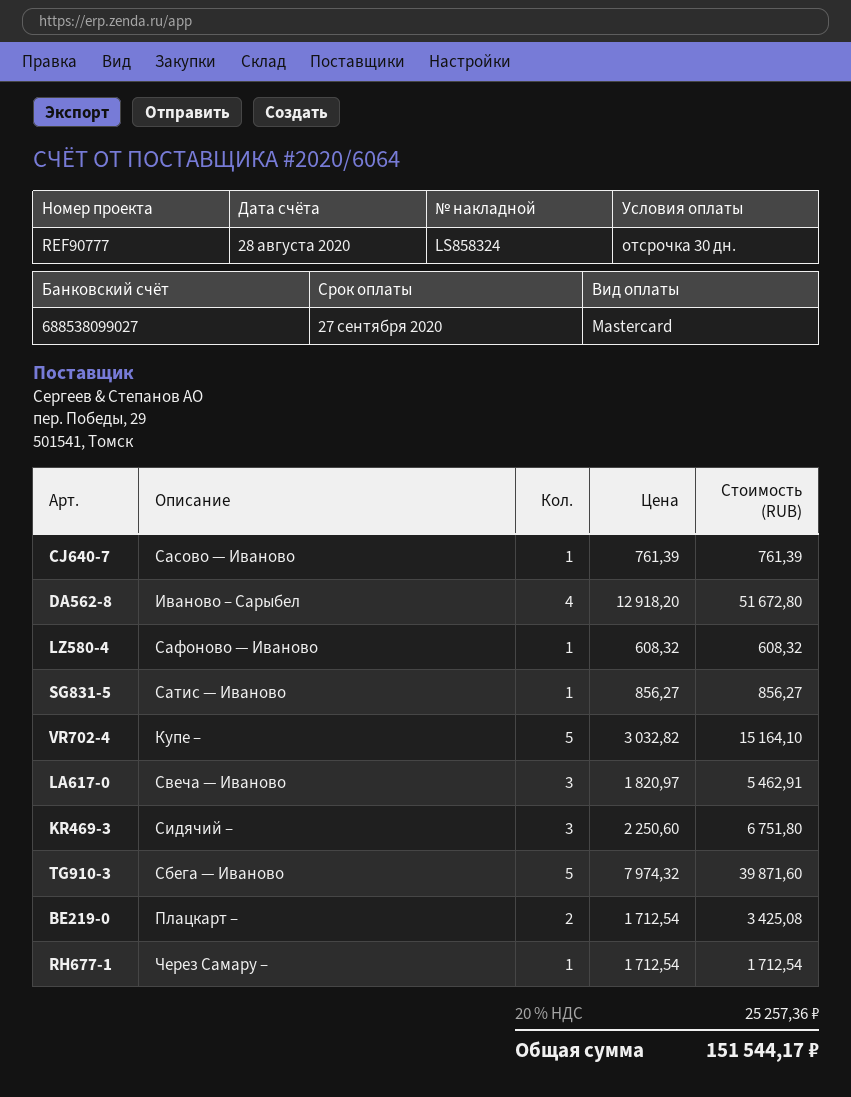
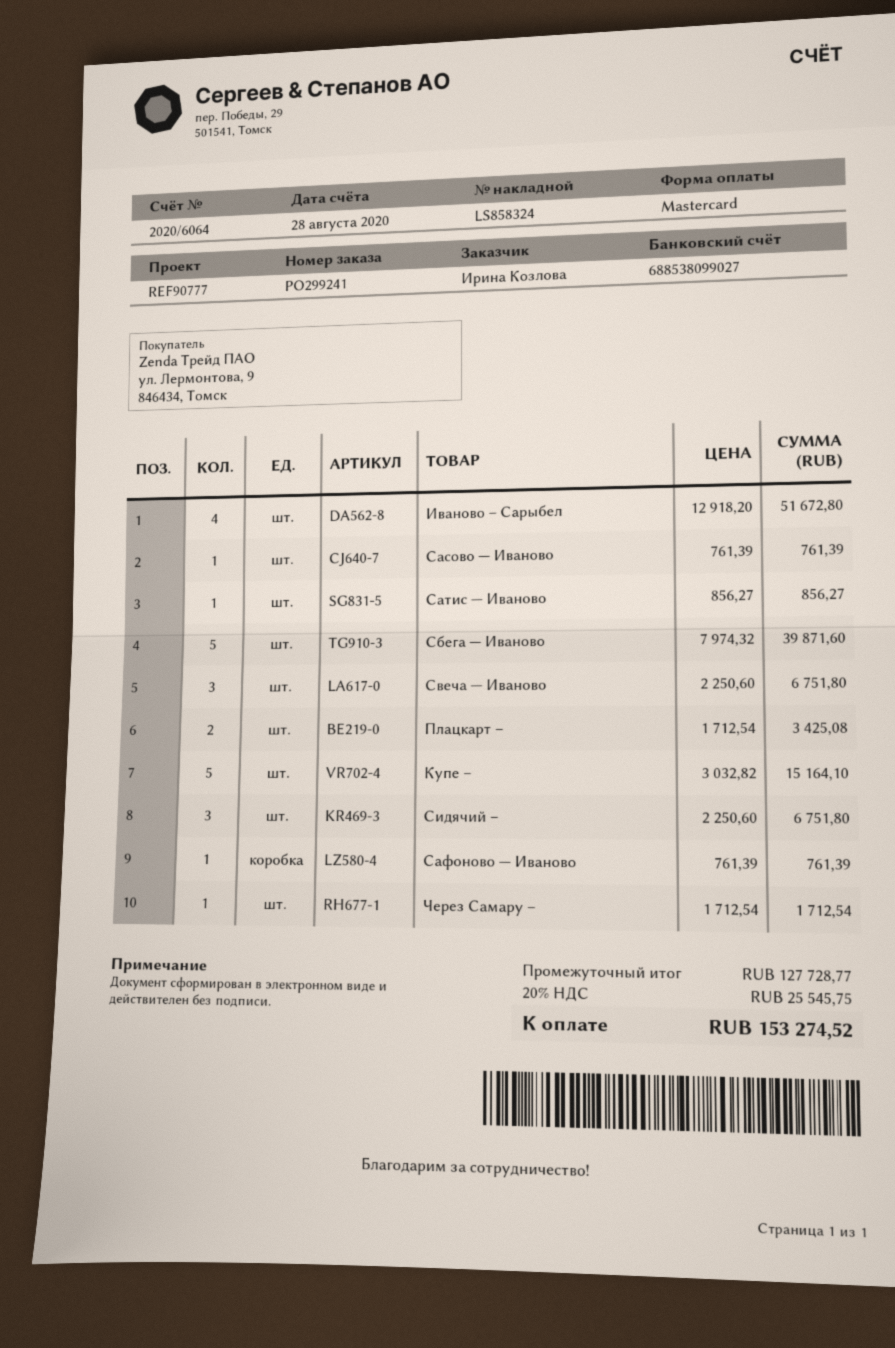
Сафоново — Иваново: 1 x 608.32 = 608.32 -> 1 x 761.39 = 761.39
Свеча — Иваново: 3 x 1820.97 = 5462.91 -> 3 x 2250.60 = 6751.80
tax: 20% = 25257.36 -> 20% = 25545.75
total: 151544.17 -> 153274.52

